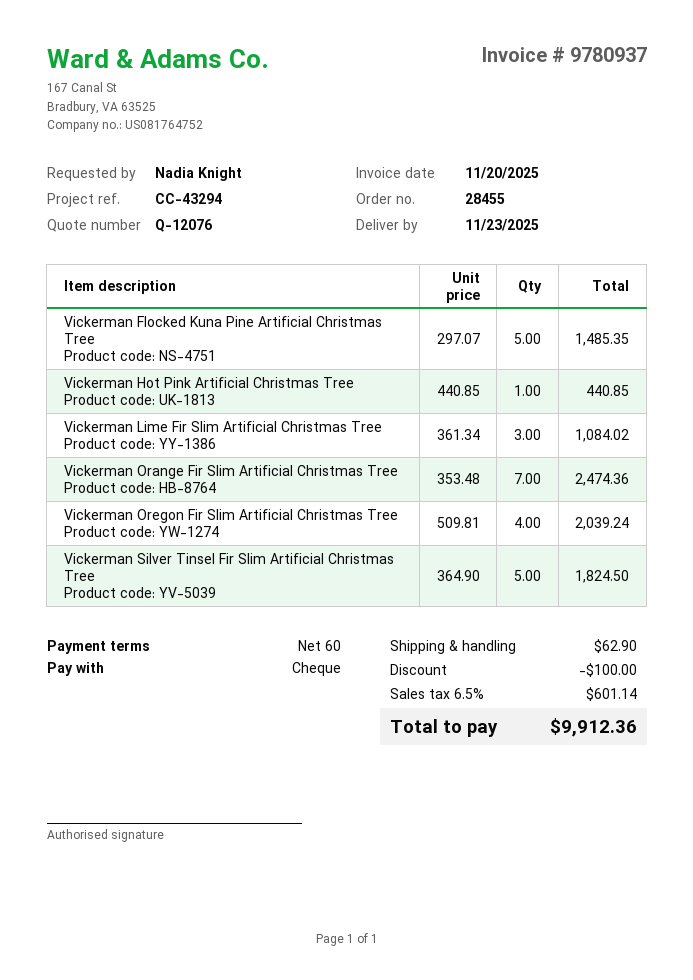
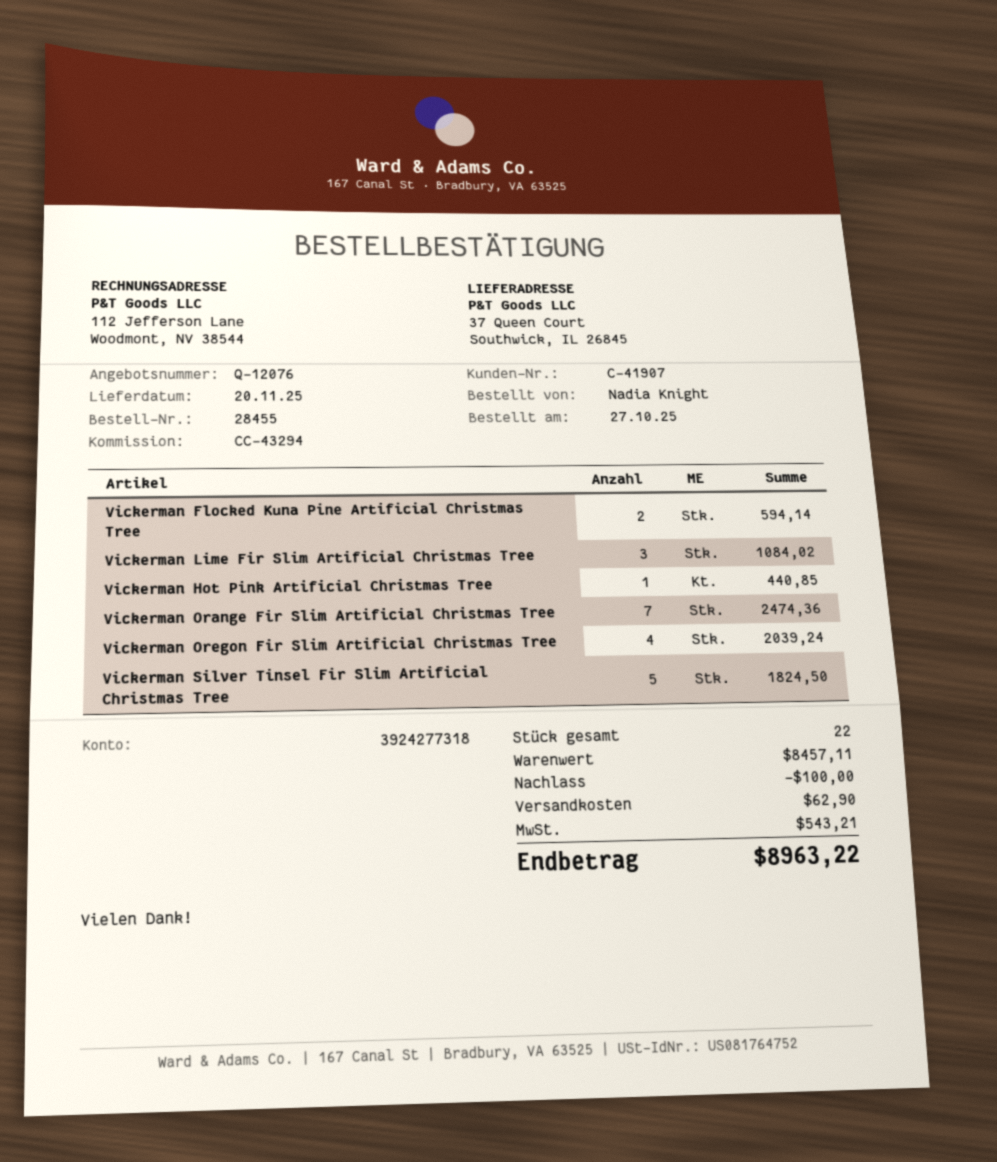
delivery date: 2025-11-23 -> 2025-11-20
Vickerman Flocked Kuna Pine Artificial Christmas Tree: 5 for 1485.35 -> 2 for 594.14
tax: 601.14 -> 543.21
total: 9912.36 -> 8963.22

